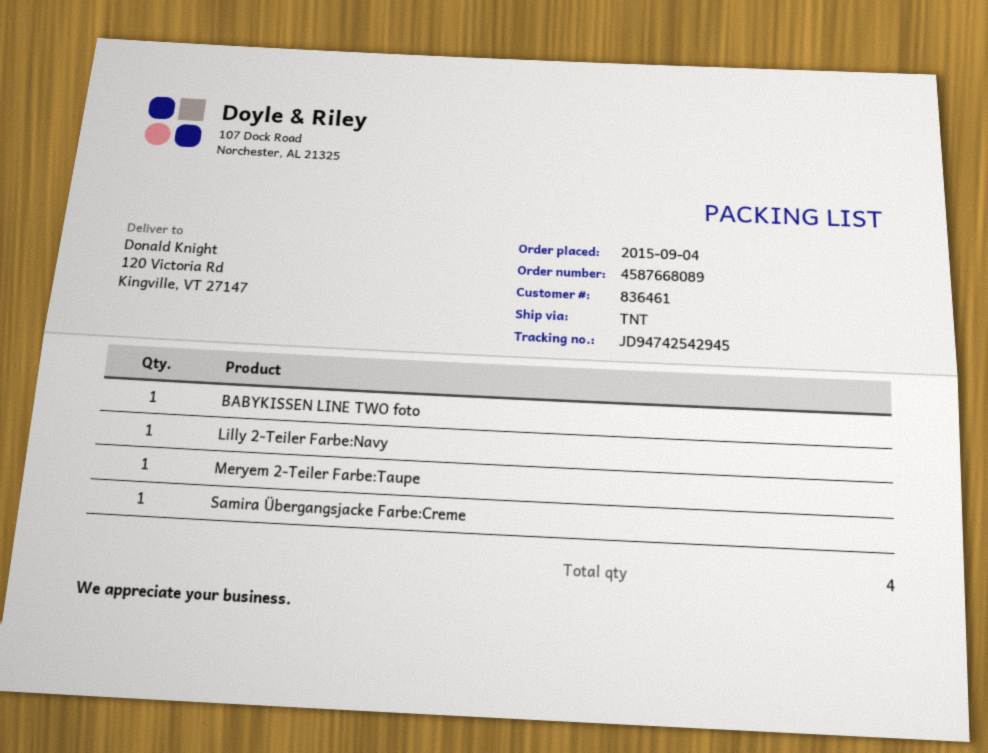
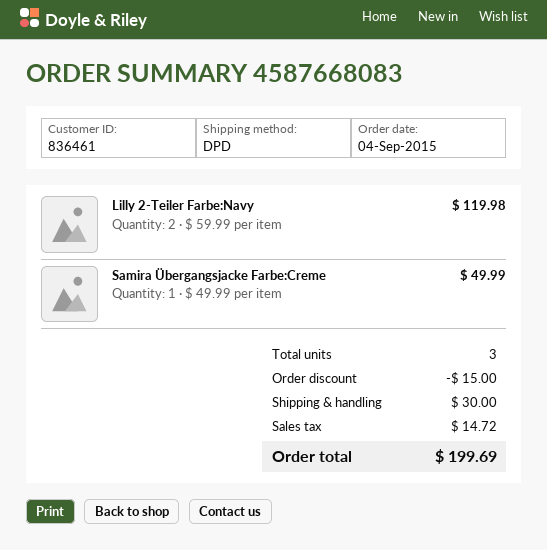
order number: 4587668089 -> 4587668083
shipping method: TNT -> DPD
BABYKISSEN LINE TWO foto: 1 -> none
Lilly 2-Teiler Farbe:Navy: 1 -> 2
Meryem 2-Teiler Farbe:Taupe: 1 -> none
total quantity: 4 -> 3

